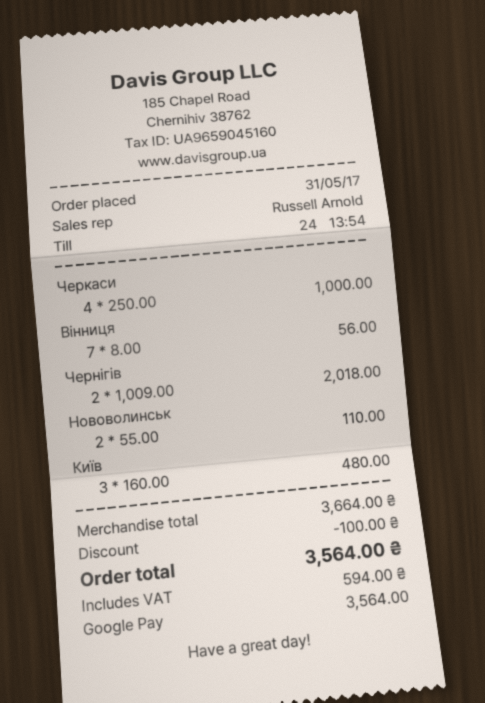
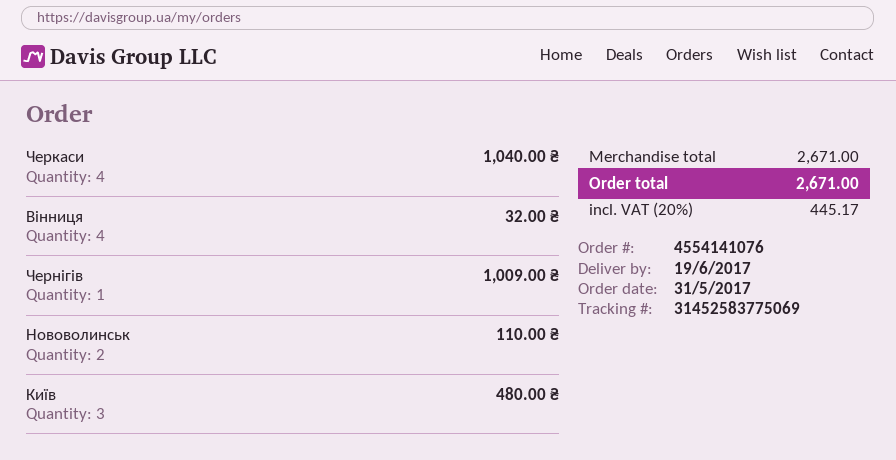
Черкаси: 4 for 1000.00 -> 4 for 1040.00
Вінниця: 7 for 56.00 -> 4 for 32.00
Чернігів: 2 for 2018.00 -> 1 for 1009.00
subtotal: 3664.00 -> 2671.00
discount: 100.00 -> none
tax: 594.00 -> 445.17
total: 3564.00 -> 2671.00

